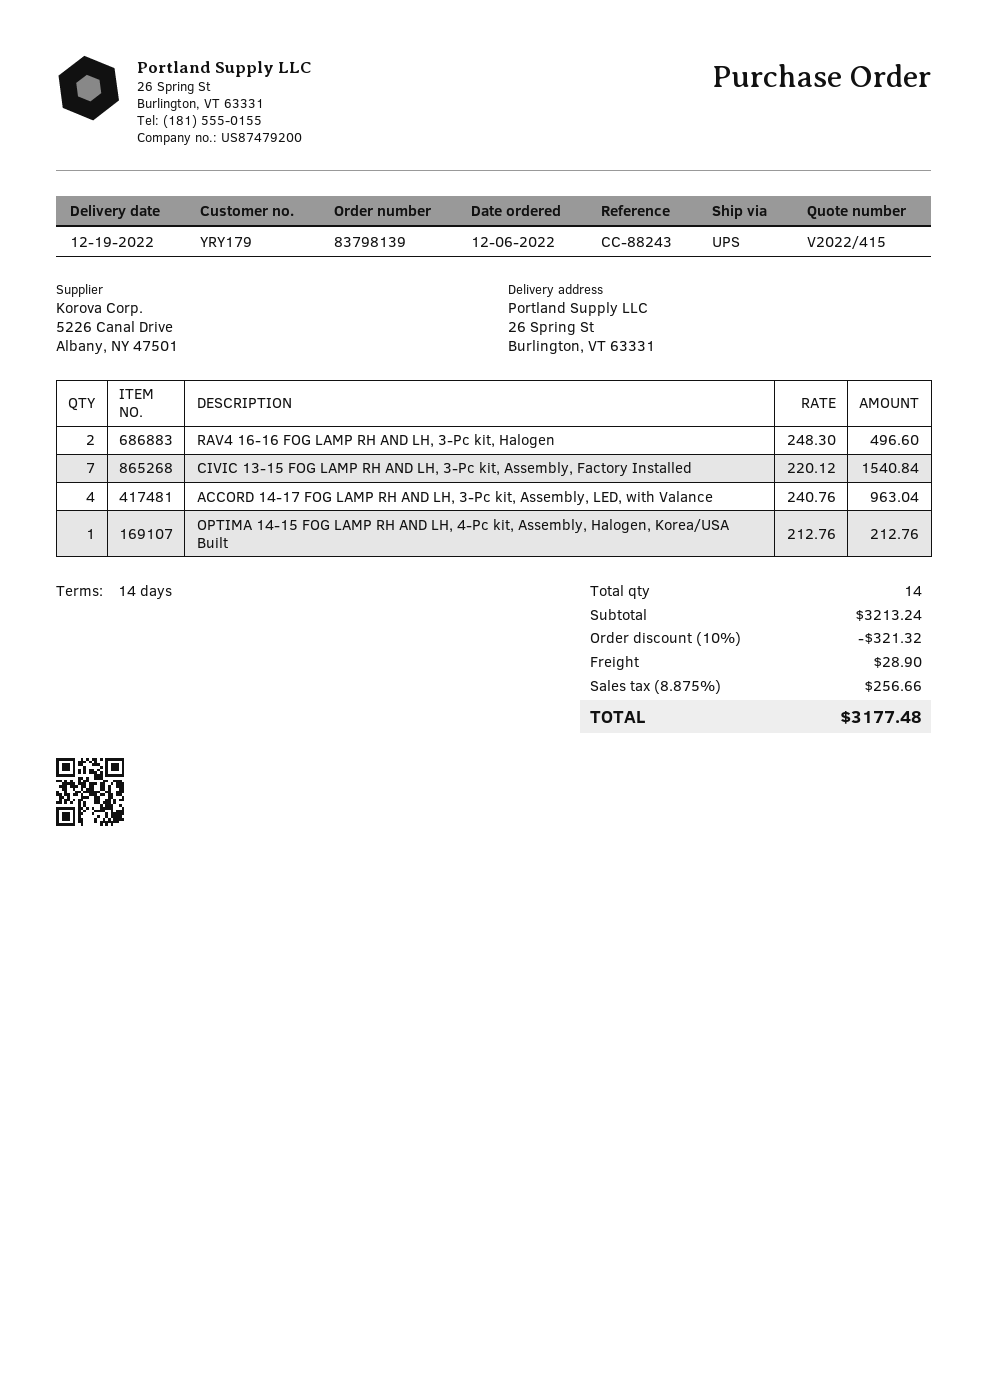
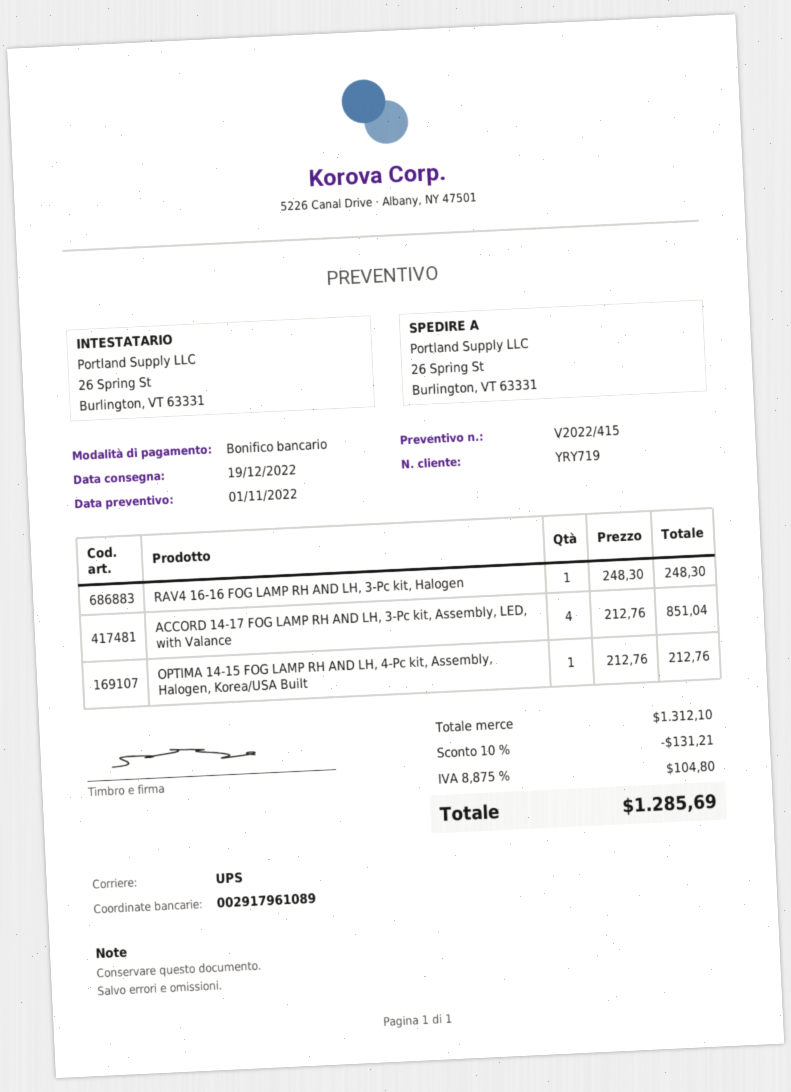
customer number: YRY179 -> YRY719
RAV4 16-16 FOG LAMP RH AND LH, 3-Pc kit, Halogen: 2 x 248.30 = 496.60 -> 1 x 248.30 = 248.30
CIVIC 13-15 FOG LAMP RH AND LH, 3-Pc kit, Assembly, Factory Installed: 7 x 220.12 = 1540.84 -> none
ACCORD 14-17 FOG LAMP RH AND LH, 3-Pc kit, Assembly, LED, with Valance: 4 x 240.76 = 963.04 -> 4 x 212.76 = 851.04
subtotal: 3213.24 -> 1312.10
discount: 10% = 321.32 -> 10% = 131.21
shipping: 28.90 -> none
tax: 8.875% = 256.66 -> 8.875% = 104.80
total: 3177.48 -> 1285.69

